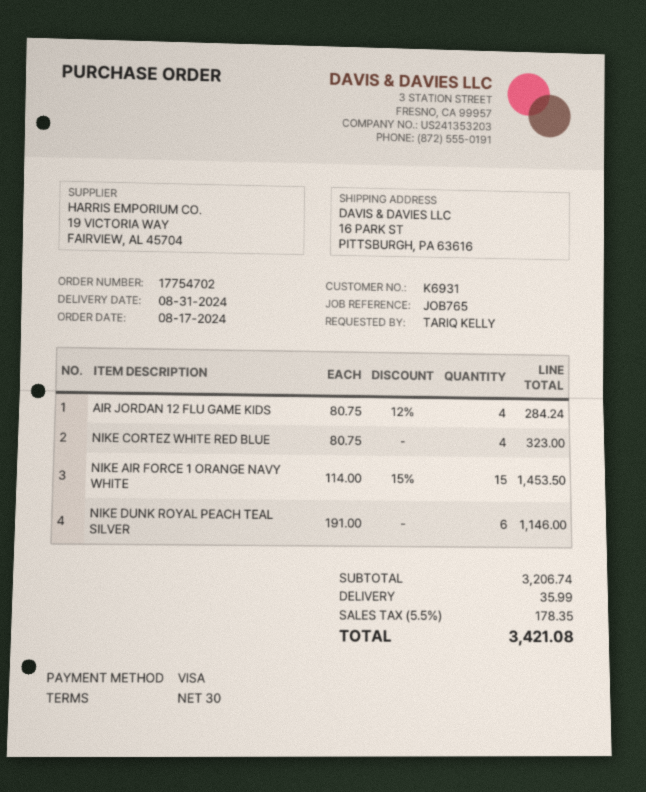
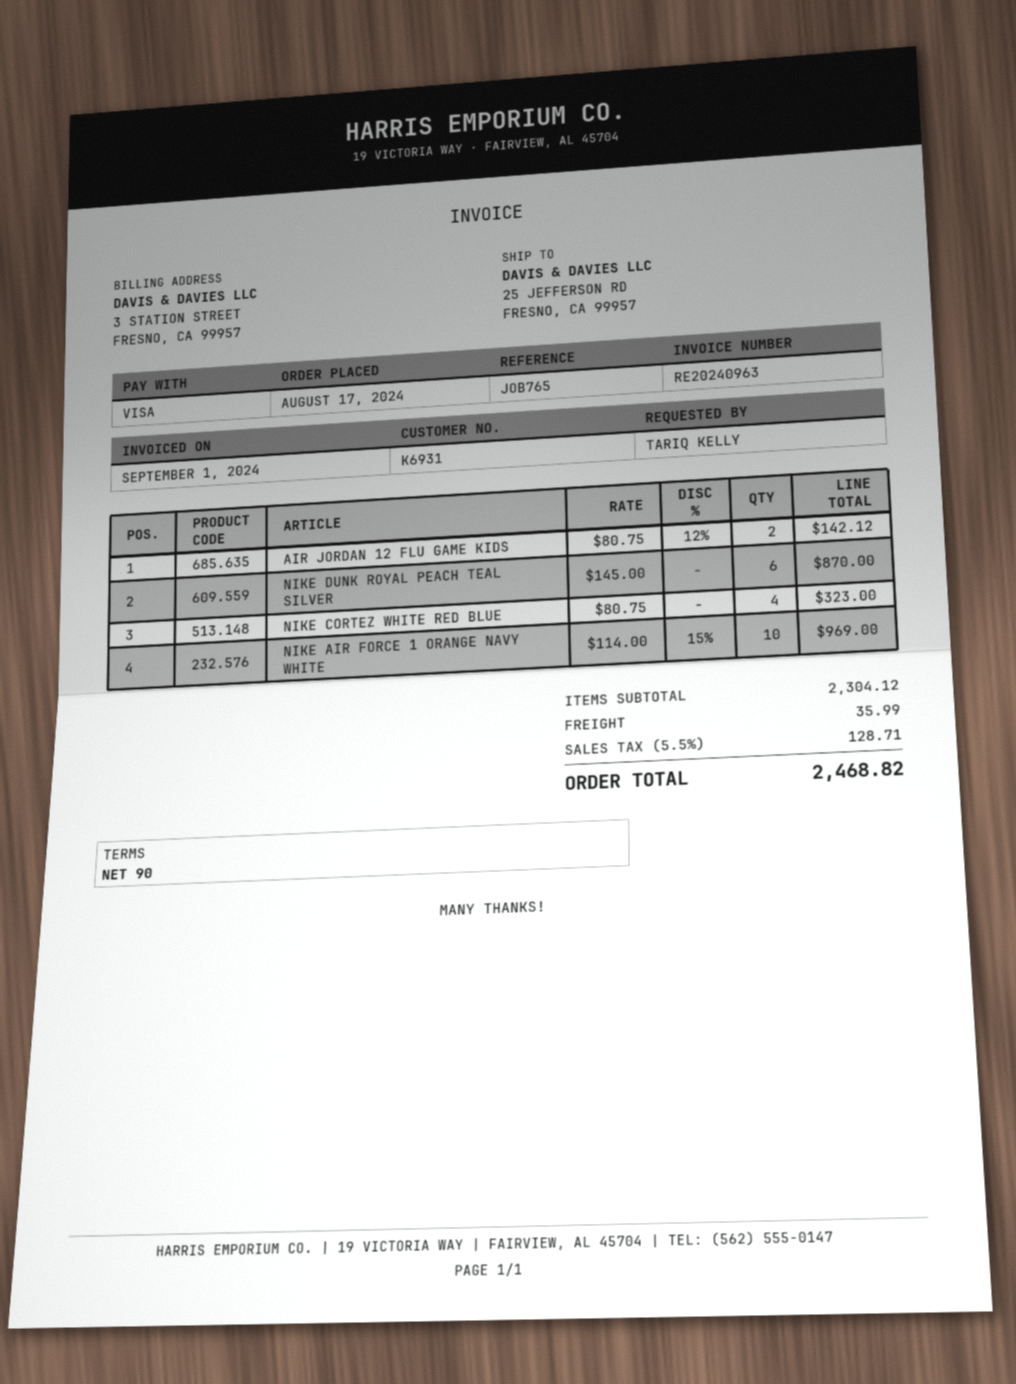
payment terms: 30 days -> 90 days
ship to: 16 PARK ST, PITTSBURGH, PA 63616 -> 25 JEFFERSON RD, FRESNO, CA 99957
AIR JORDAN 12 FLU GAME KIDS: 4 x 80.75 - 12% = 284.24 -> 2 x 80.75 - 12% = 142.12
NIKE AIR FORCE 1 ORANGE NAVY WHITE: 15 x 114.00 - 15% = 1453.50 -> 10 x 114.00 - 15% = 969.00
NIKE DUNK ROYAL PEACH TEAL SILVER: 6 x 191.00 = 1146.00 -> 6 x 145.00 = 870.00
subtotal: 3206.74 -> 2304.12
tax: 5.5% = 178.35 -> 5.5% = 128.71
total: 3421.08 -> 2468.82

